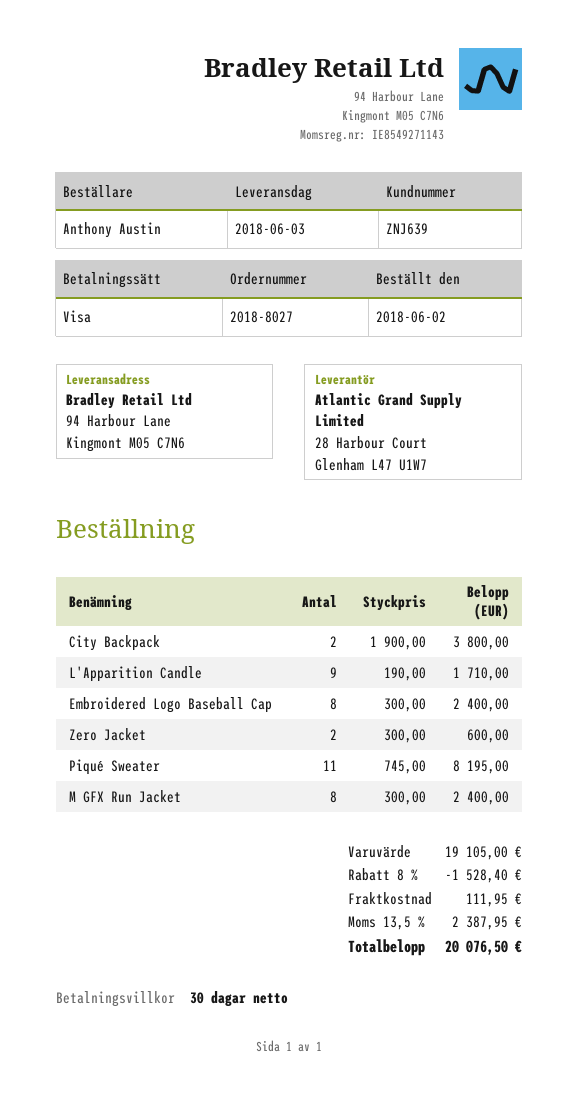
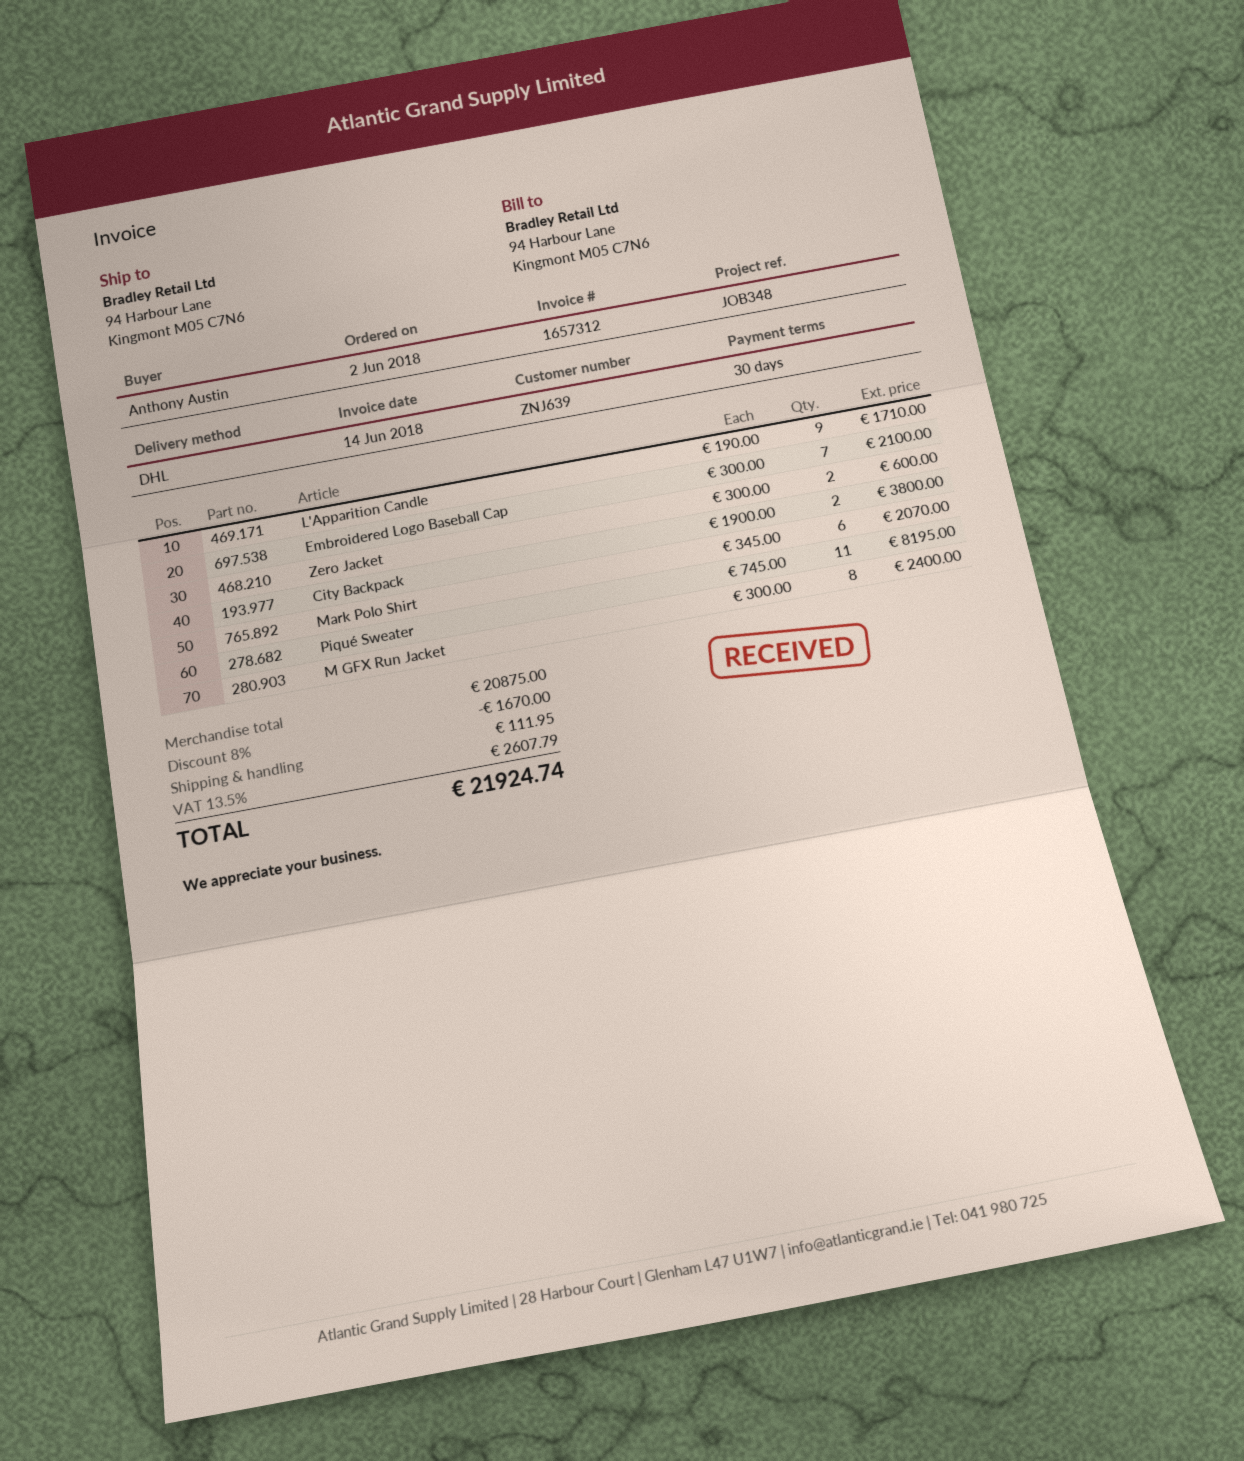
Embroidered Logo Baseball Cap: 8 x 300.00 = 2400.00 -> 7 x 300.00 = 2100.00
Mark Polo Shirt: none -> 6 x 345.00 = 2070.00
subtotal: 19105.00 -> 20875.00
discount: 8% = 1528.40 -> 8% = 1670.00
tax: 13.5% = 2387.95 -> 13.5% = 2607.79
total: 20076.50 -> 21924.74

